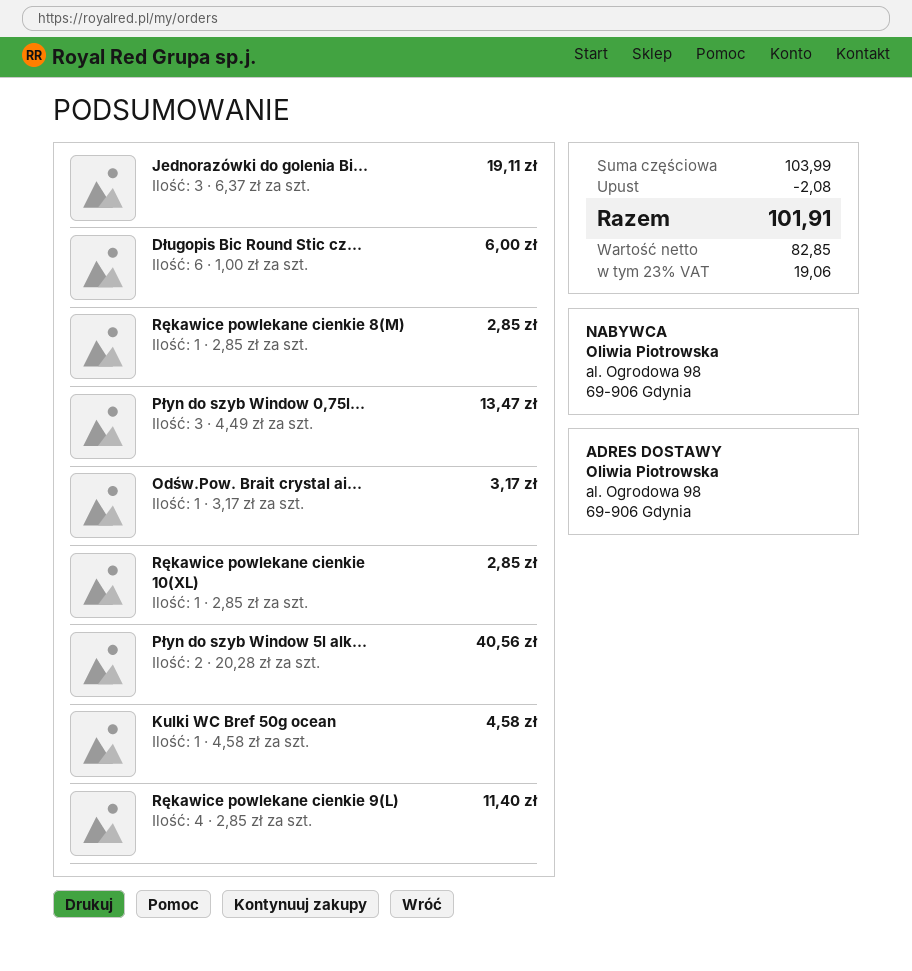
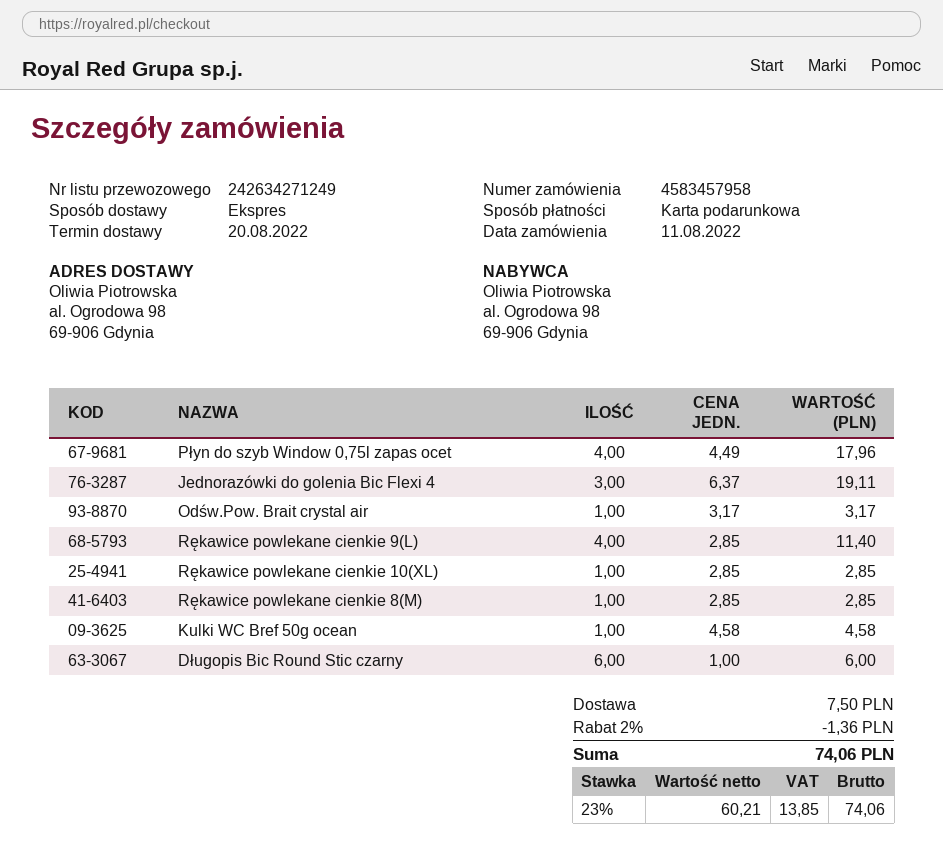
Płyn do szyb Window 0,75l...: 3 x 4.49 = 13.47 -> 4 x 4.49 = 17.96
Płyn do szyb Window 5l alk...: 2 x 20.28 = 40.56 -> none
discount: 2.08 -> 1.36
shipping: none -> 7.50
net: 82.85 -> 60.21
tax: 23% = 19.06 -> 23% = 13.85
total: 101.91 -> 74.06

